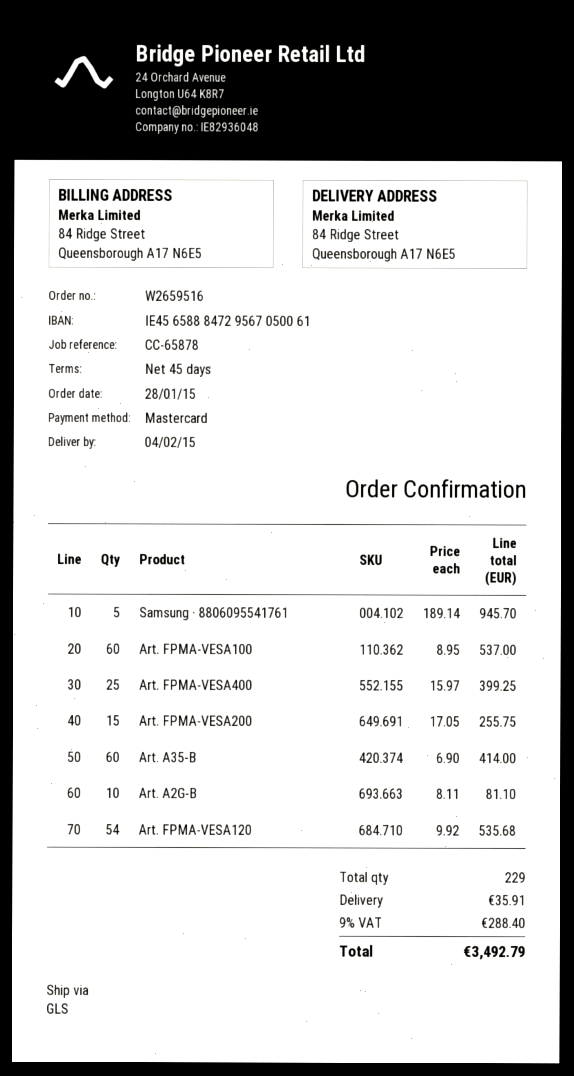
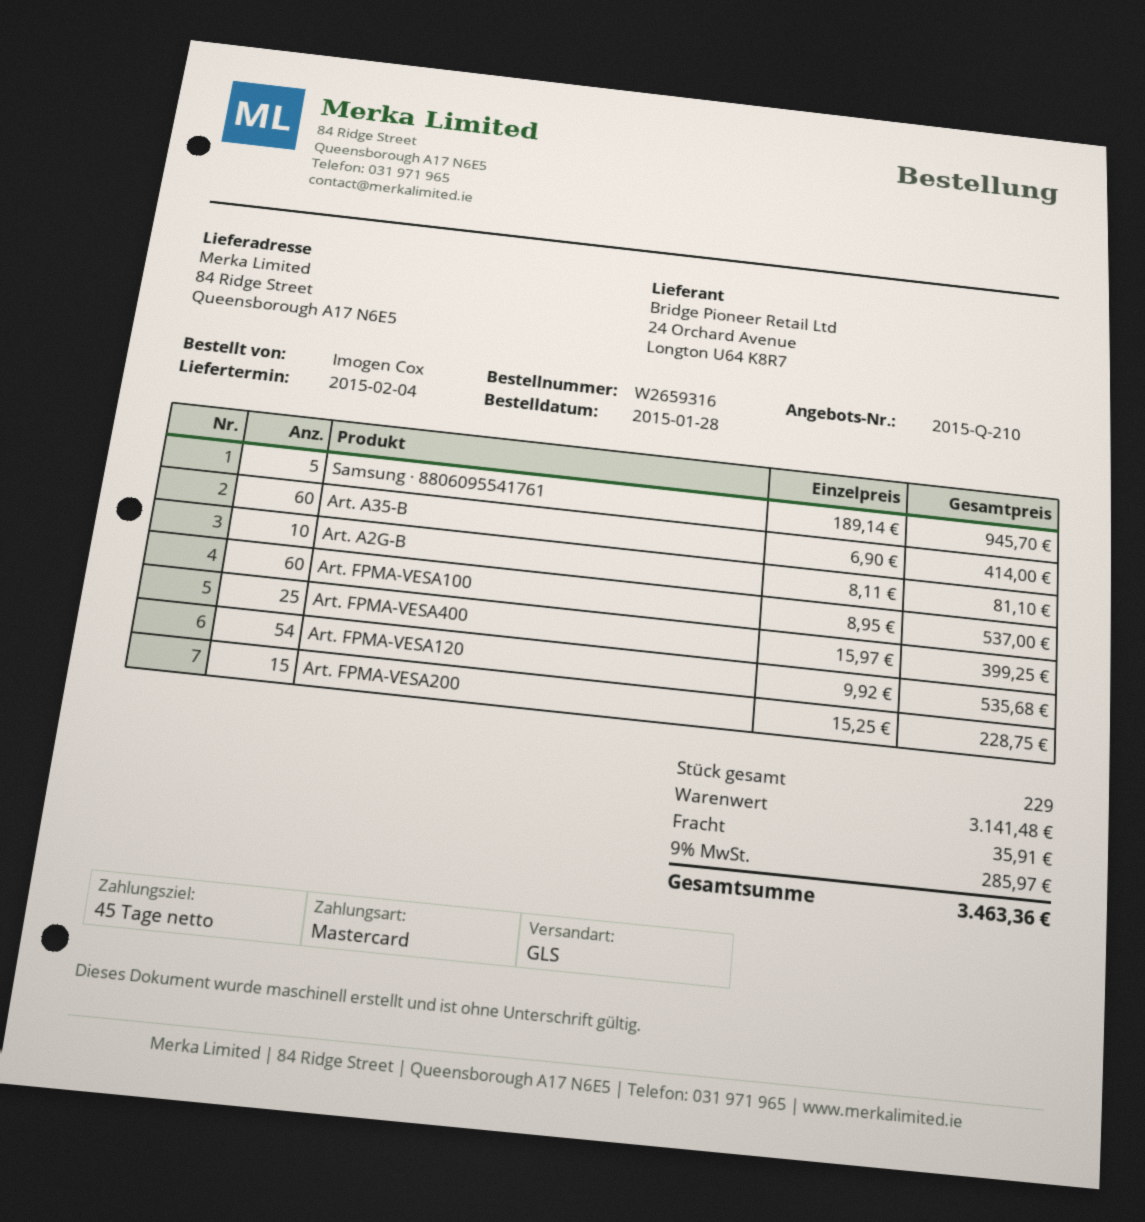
order number: W2659516 -> W2659316
Art. FPMA-VESA200: 15 x 17.05 = 255.75 -> 15 x 15.25 = 228.75
tax: 9% = 288.40 -> 9% = 285.97
total: 3492.79 -> 3463.36

